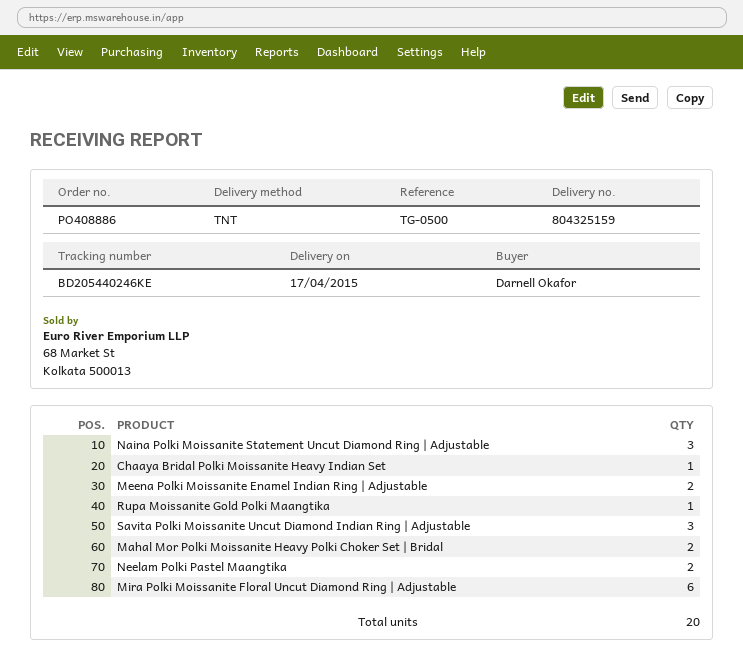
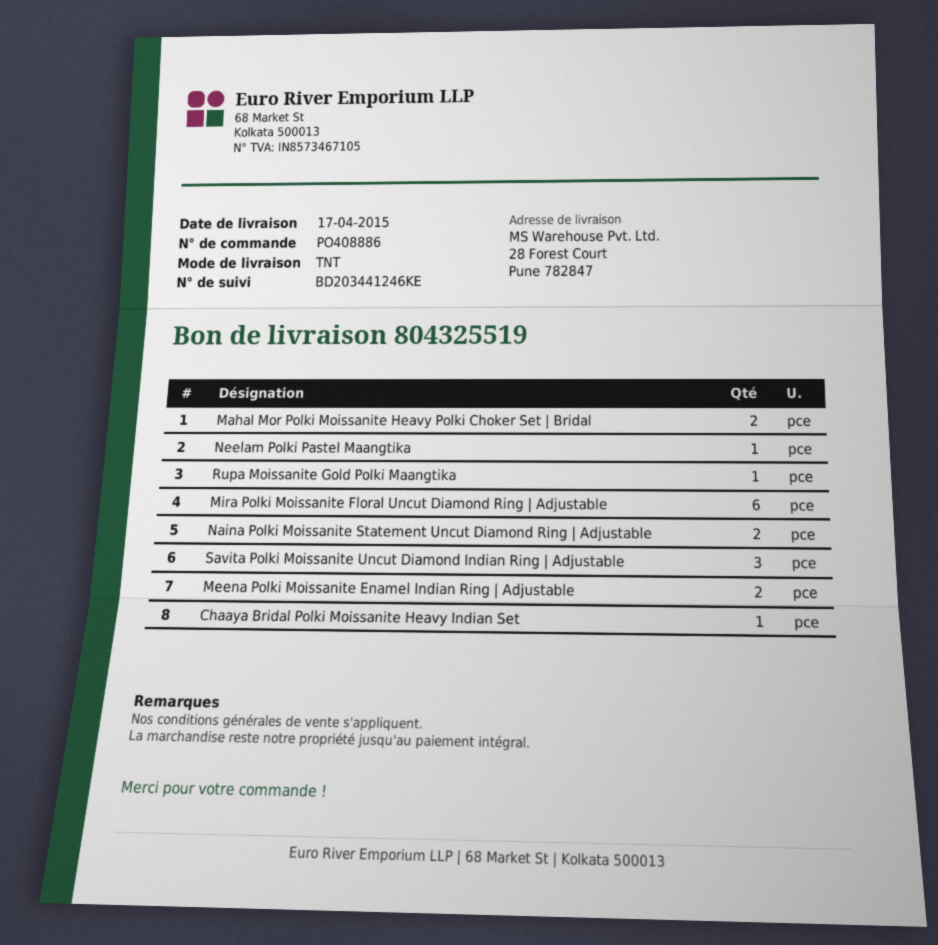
delivery note number: 804325159 -> 804325519
tracking number: BD205440246KE -> BD203441246KE
Naina Polki Moissanite Statement Uncut Diamond Ring | Adjustable: 3 -> 2
Neelam Polki Pastel Maangtika: 2 -> 1

